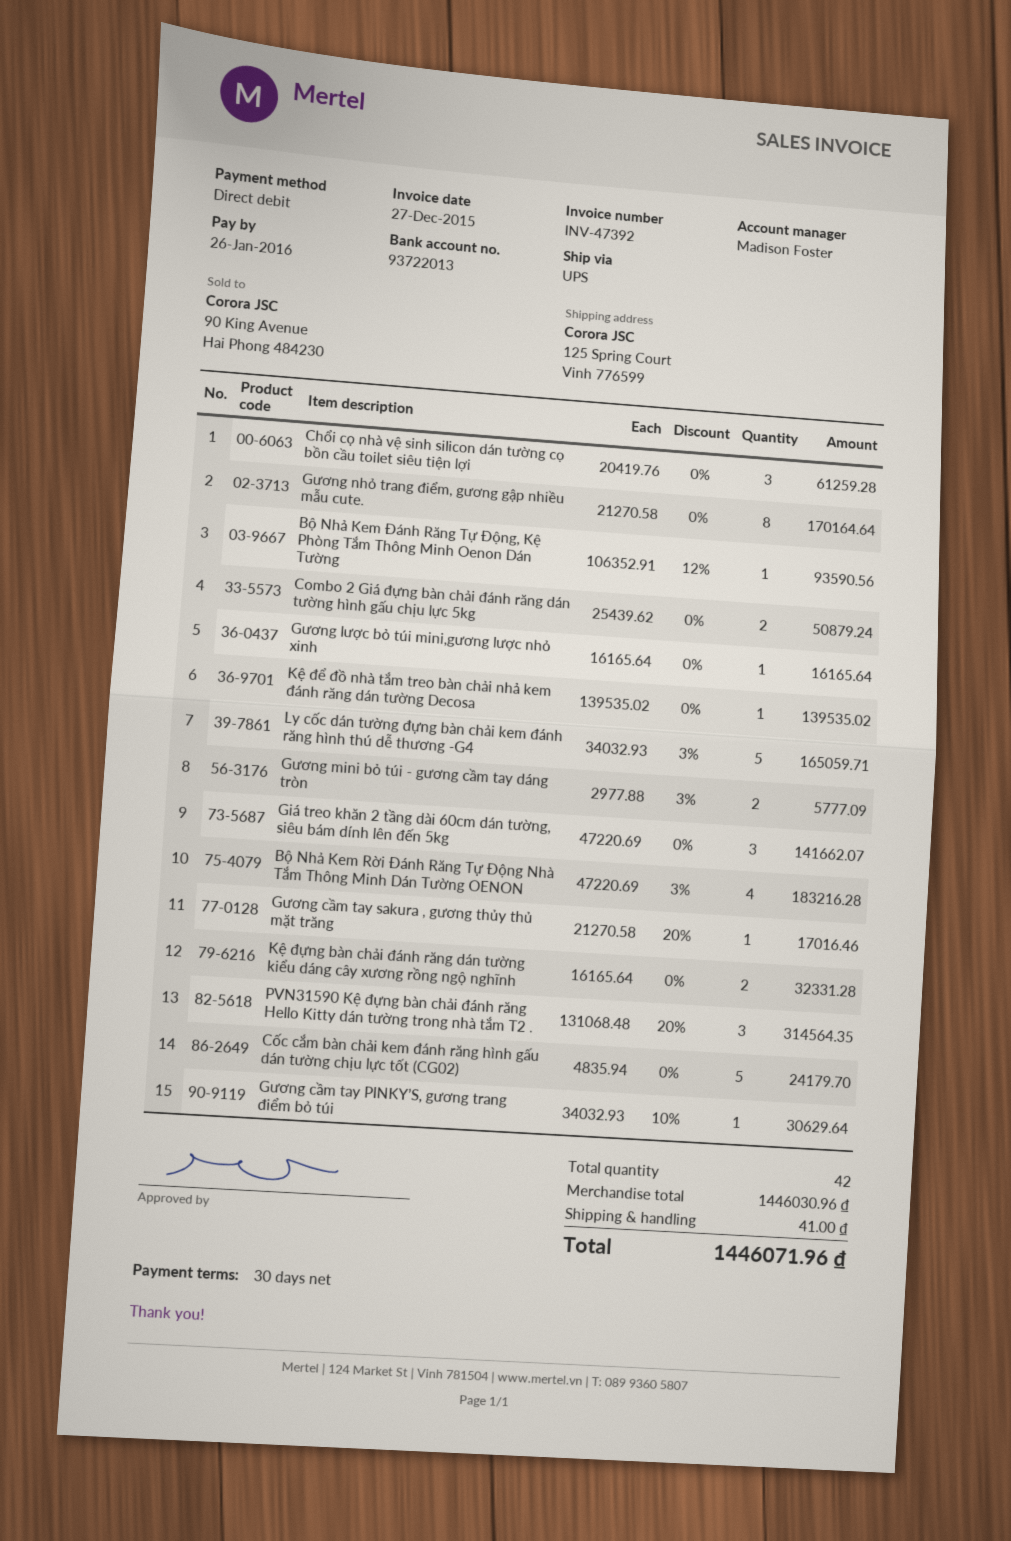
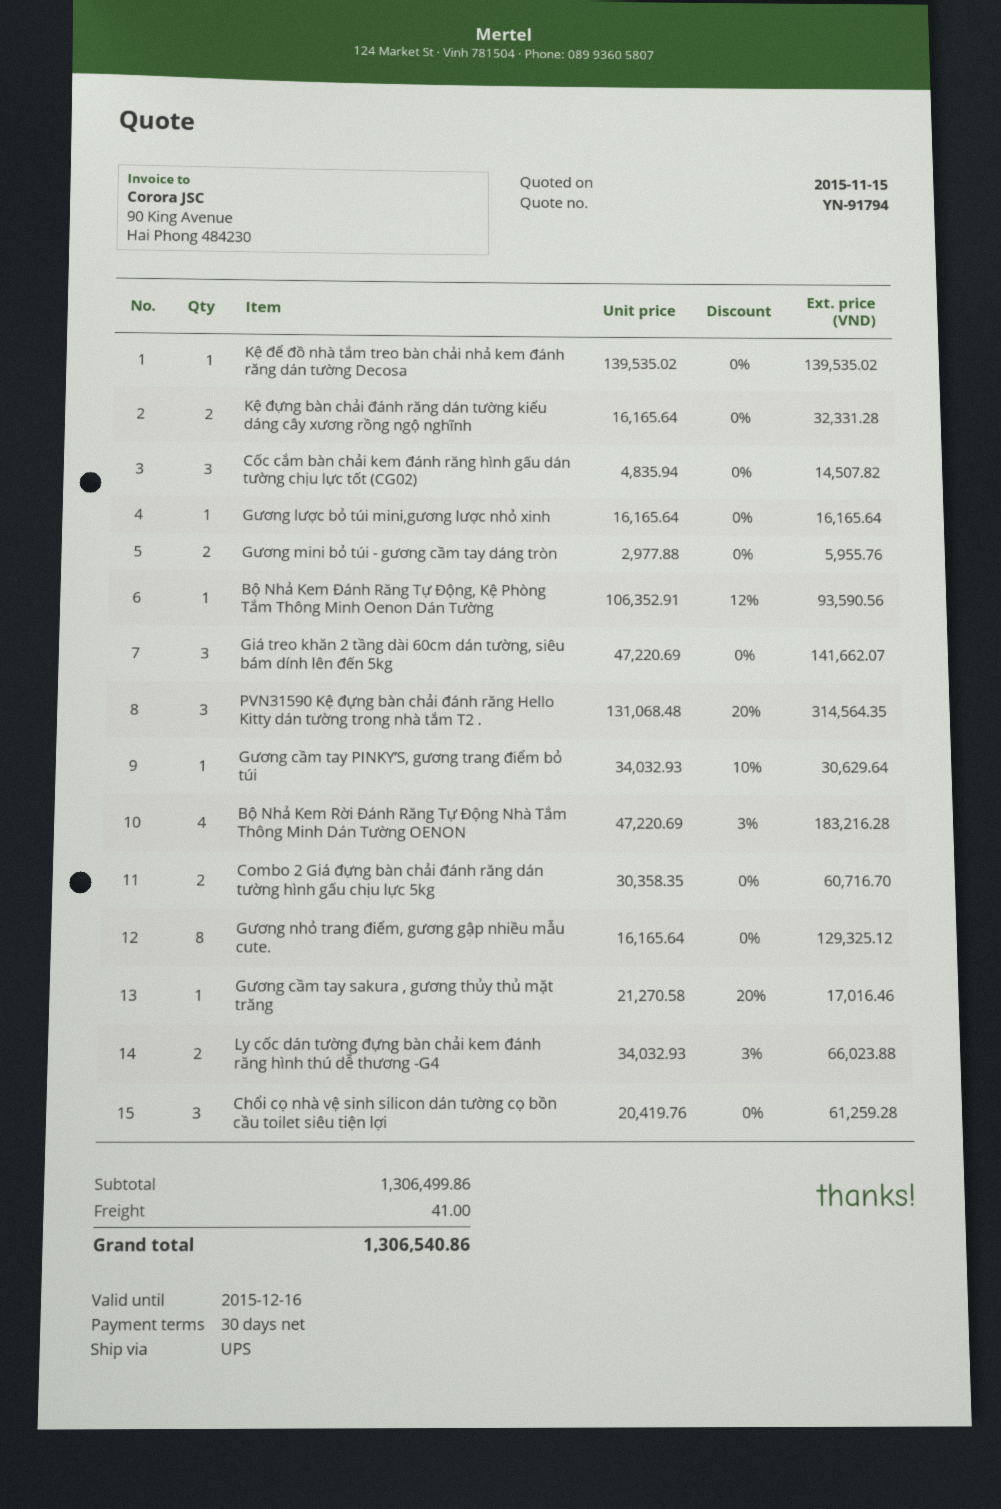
Gương nhỏ trang điểm, gương gập nhiều mẫu cute.: 8 x 21270.58 = 170164.64 -> 8 x 16165.64 = 129325.12
Combo 2 Giá đựng bàn chải đánh răng dán tường hình gấu chịu lực 5kg: 2 x 25439.62 = 50879.24 -> 2 x 30358.35 = 60716.70
Ly cốc dán tường đựng bàn chải kem đánh răng hình thú dễ thương -G4: 5 x 34032.93 - 3% = 165059.71 -> 2 x 34032.93 - 3% = 66023.88
Gương mini bỏ túi - gương cầm tay dáng tròn: 2 x 2977.88 - 3% = 5777.09 -> 2 x 2977.88 = 5955.76
Cốc cắm bàn chải kem đánh răng hình gấu dán tường chịu lực tốt (CG02): 5 x 4835.94 = 24179.70 -> 3 x 4835.94 = 14507.82
subtotal: 1446030.96 -> 1306499.86
total: 1446071.96 -> 1306540.86

